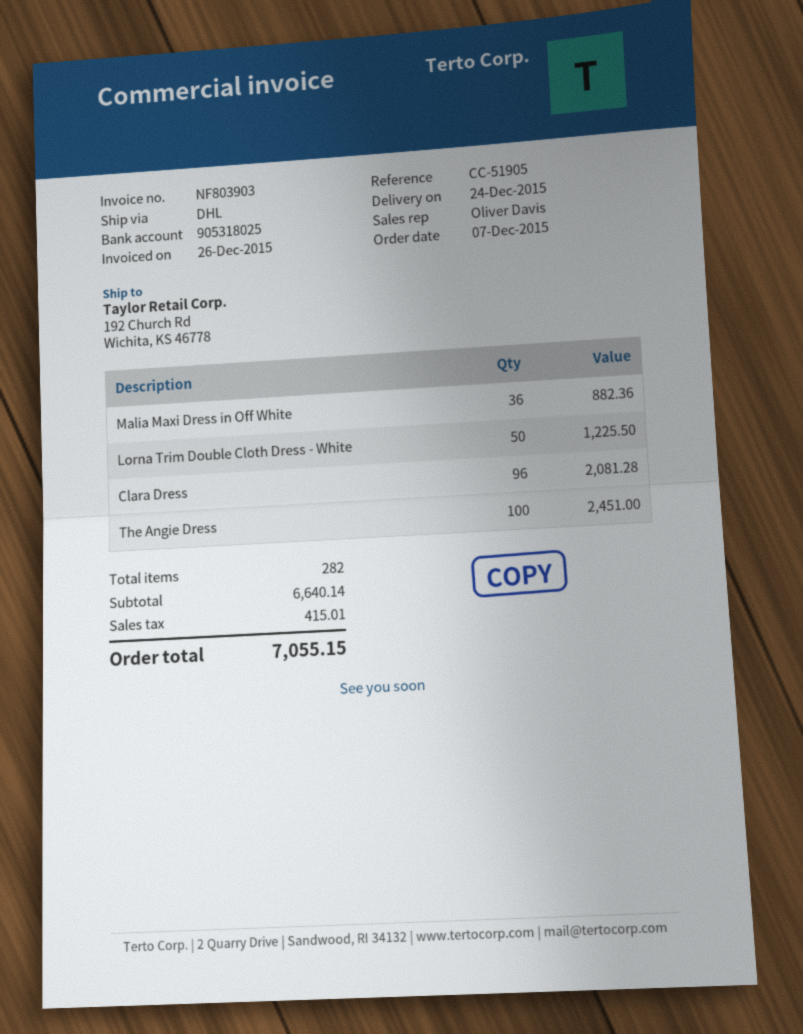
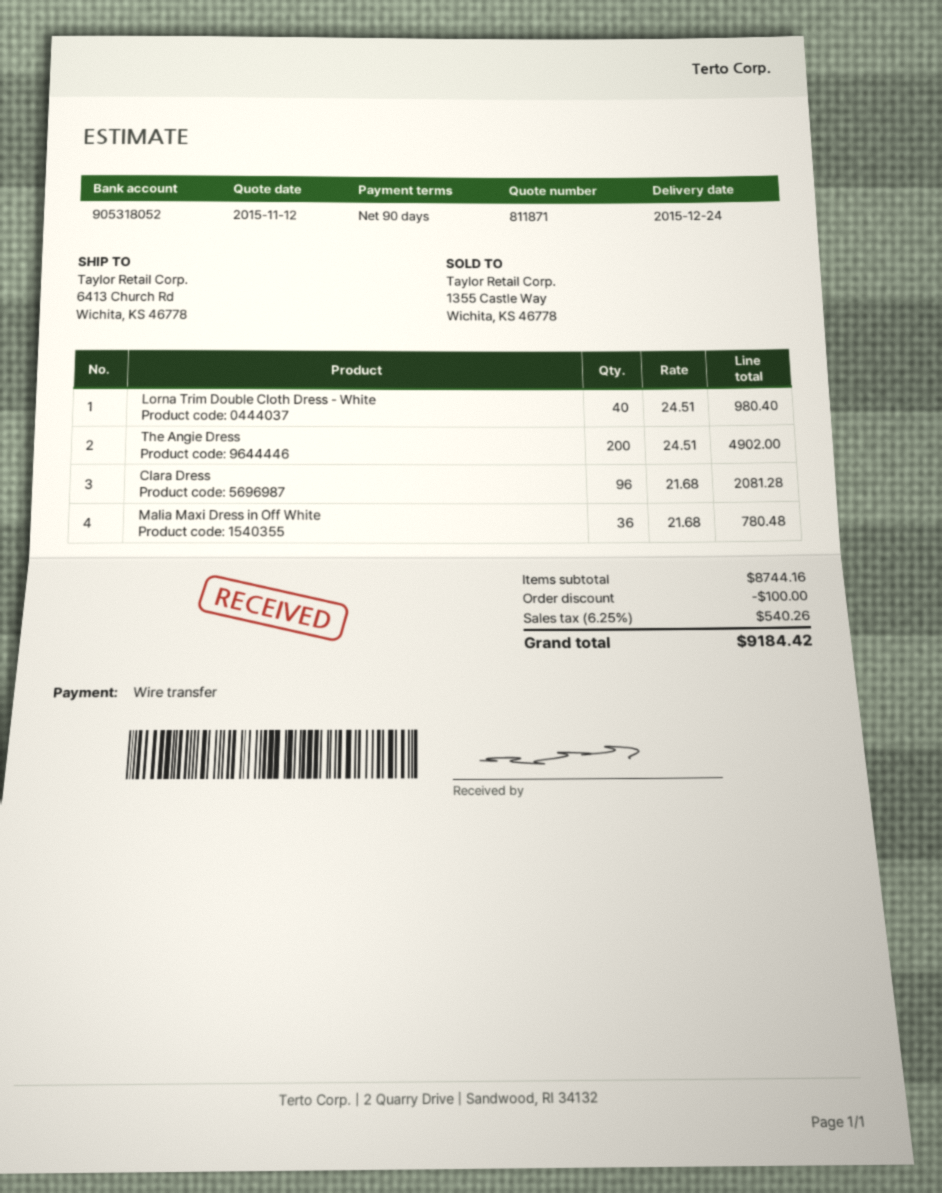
bank account: 905318025 -> 905318052
ship to: 192 Church Rd, Wichita, KS 46778 -> 6413 Church Rd, Wichita, KS 46778
Malia Maxi Dress in Off White: 36 for 882.36 -> 36 for 780.48
Lorna Trim Double Cloth Dress - White: 50 for 1225.50 -> 40 for 980.40
The Angie Dress: 100 for 2451.00 -> 200 for 4902.00
subtotal: 6640.14 -> 8744.16
discount: none -> 100.00
tax: 415.01 -> 540.26
total: 7055.15 -> 9184.42

